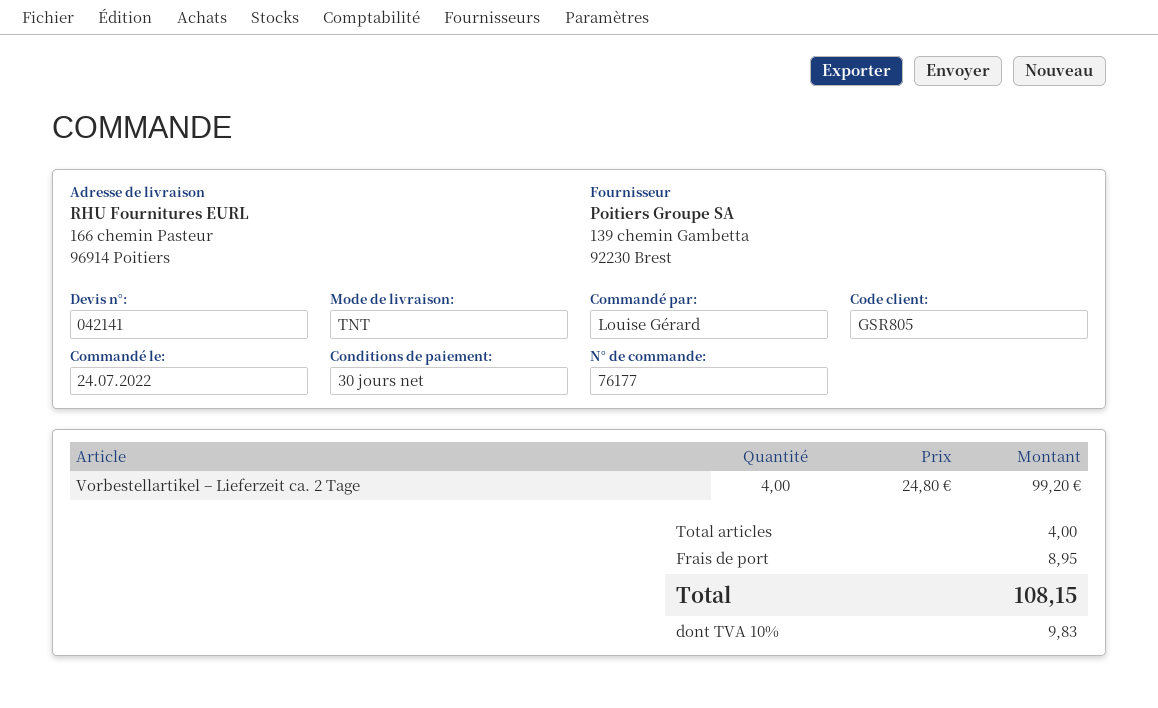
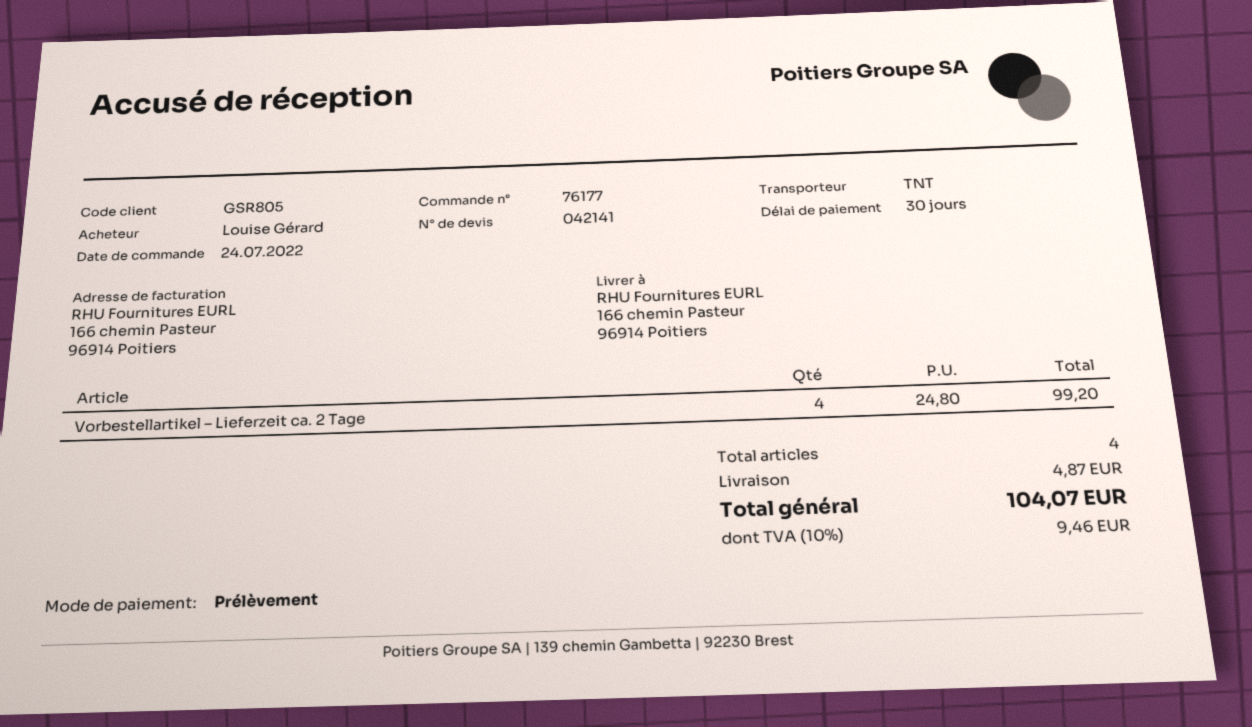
shipping: 8.95 -> 4.87
tax: 10% = 9.83 -> 10% = 9.46
total: 108.15 -> 104.07

